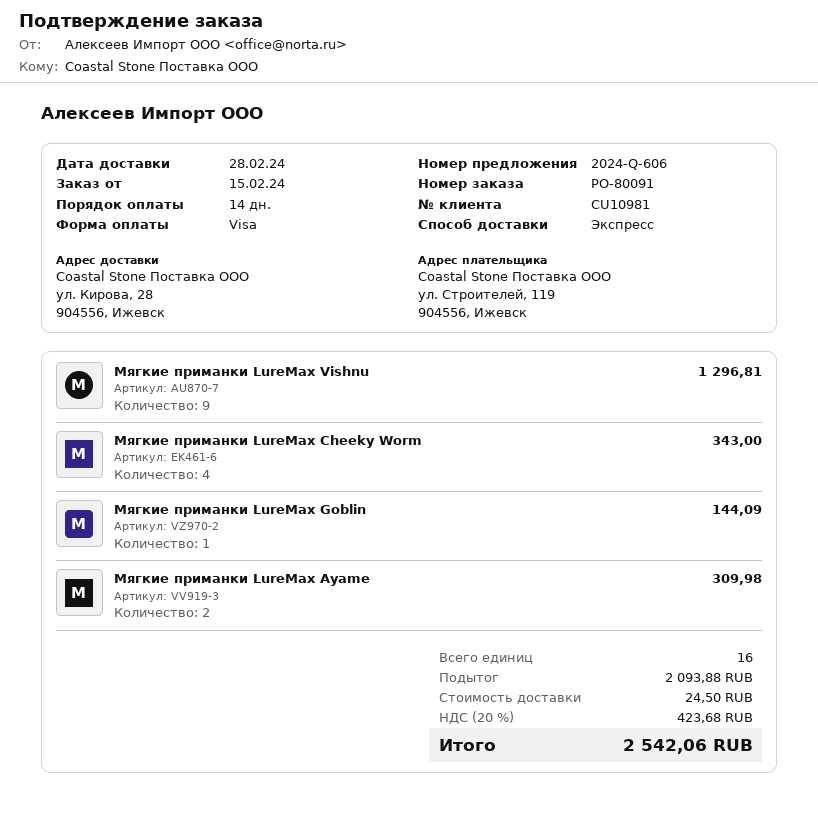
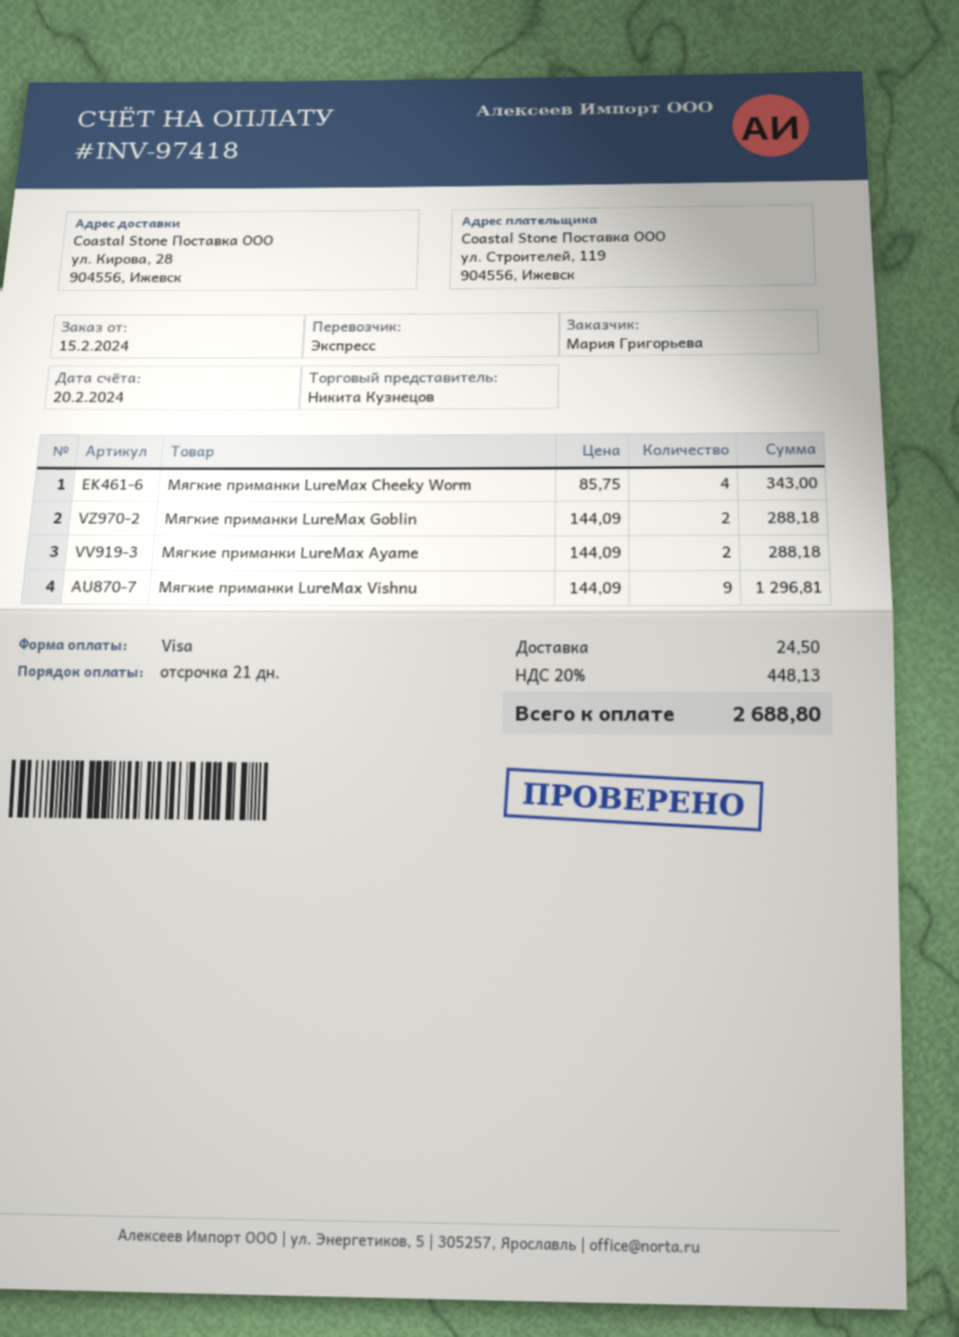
payment terms: 14 days -> 21 days
Мягкие приманки LureMax Goblin: 1 for 144.09 -> 2 for 288.18
Мягкие приманки LureMax Ayame: 2 for 309.98 -> 2 for 288.18
tax: 20% = 423.68 -> 20% = 448.13
total: 2542.06 -> 2688.80

